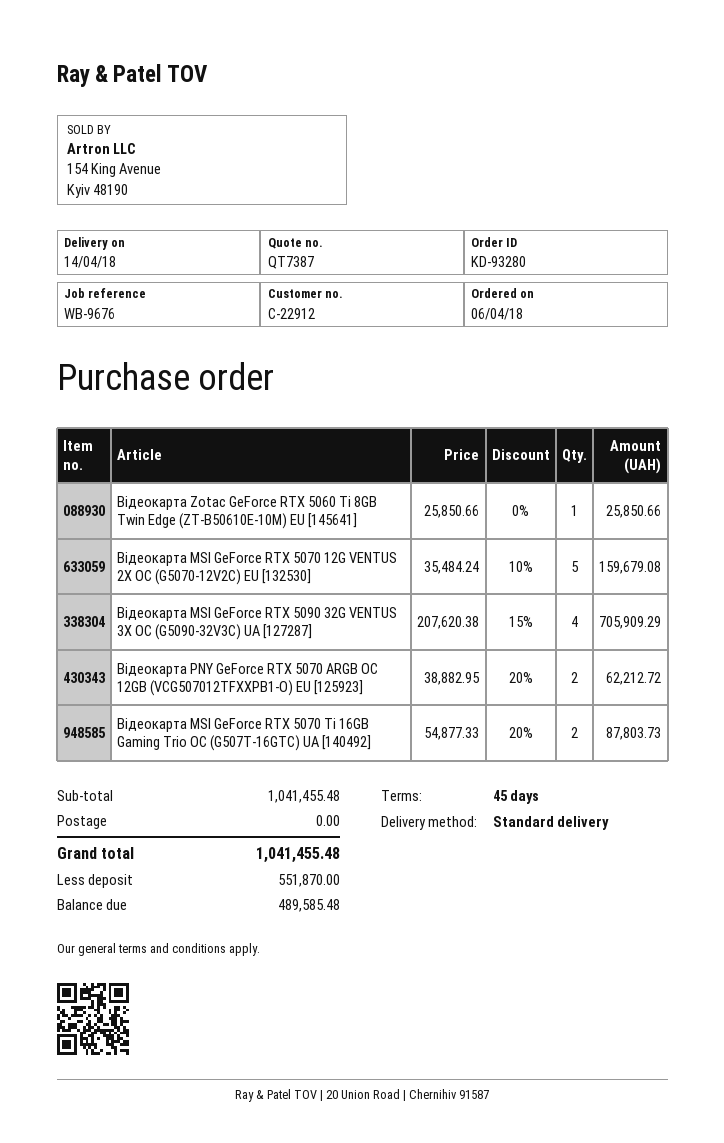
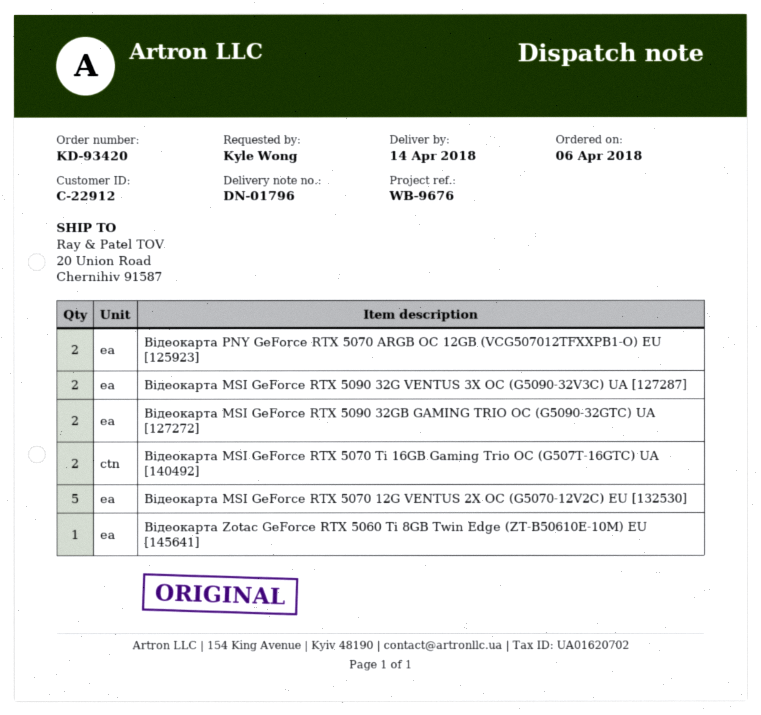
order number: KD-93280 -> KD-93420
Відеокарта MSI GeForce RTX 5090 32G VENTUS 3X OC (G5090-32V3C) UA [127287]: 4 -> 2
Відеокарта MSI GeForce RTX 5090 32GB GAMING TRIO OC (G5090-32GTC) UA [127272]: none -> 2

